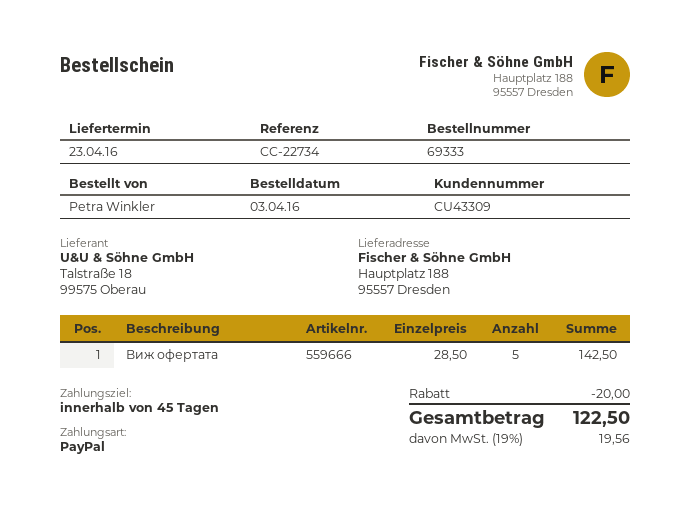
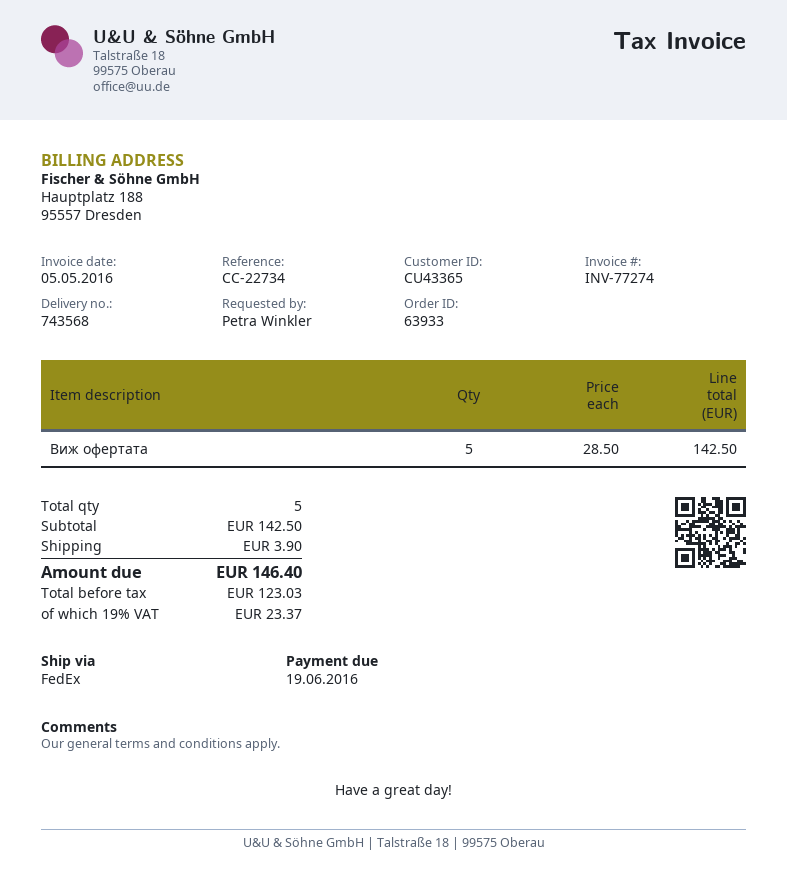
order number: 69333 -> 63933
customer number: CU43309 -> CU43365
discount: 20.00 -> none
shipping: none -> 3.90
tax: 19% = 19.56 -> 19% = 23.37
total: 122.50 -> 146.40

